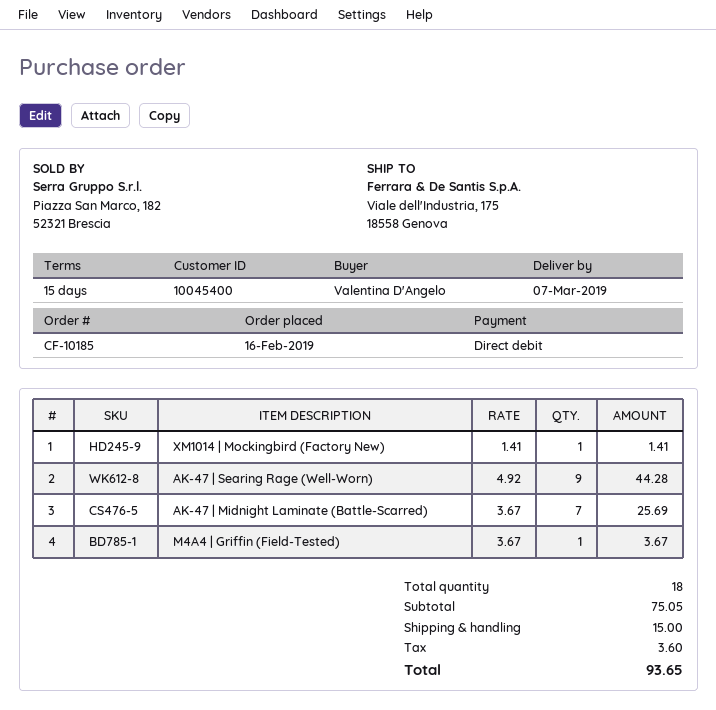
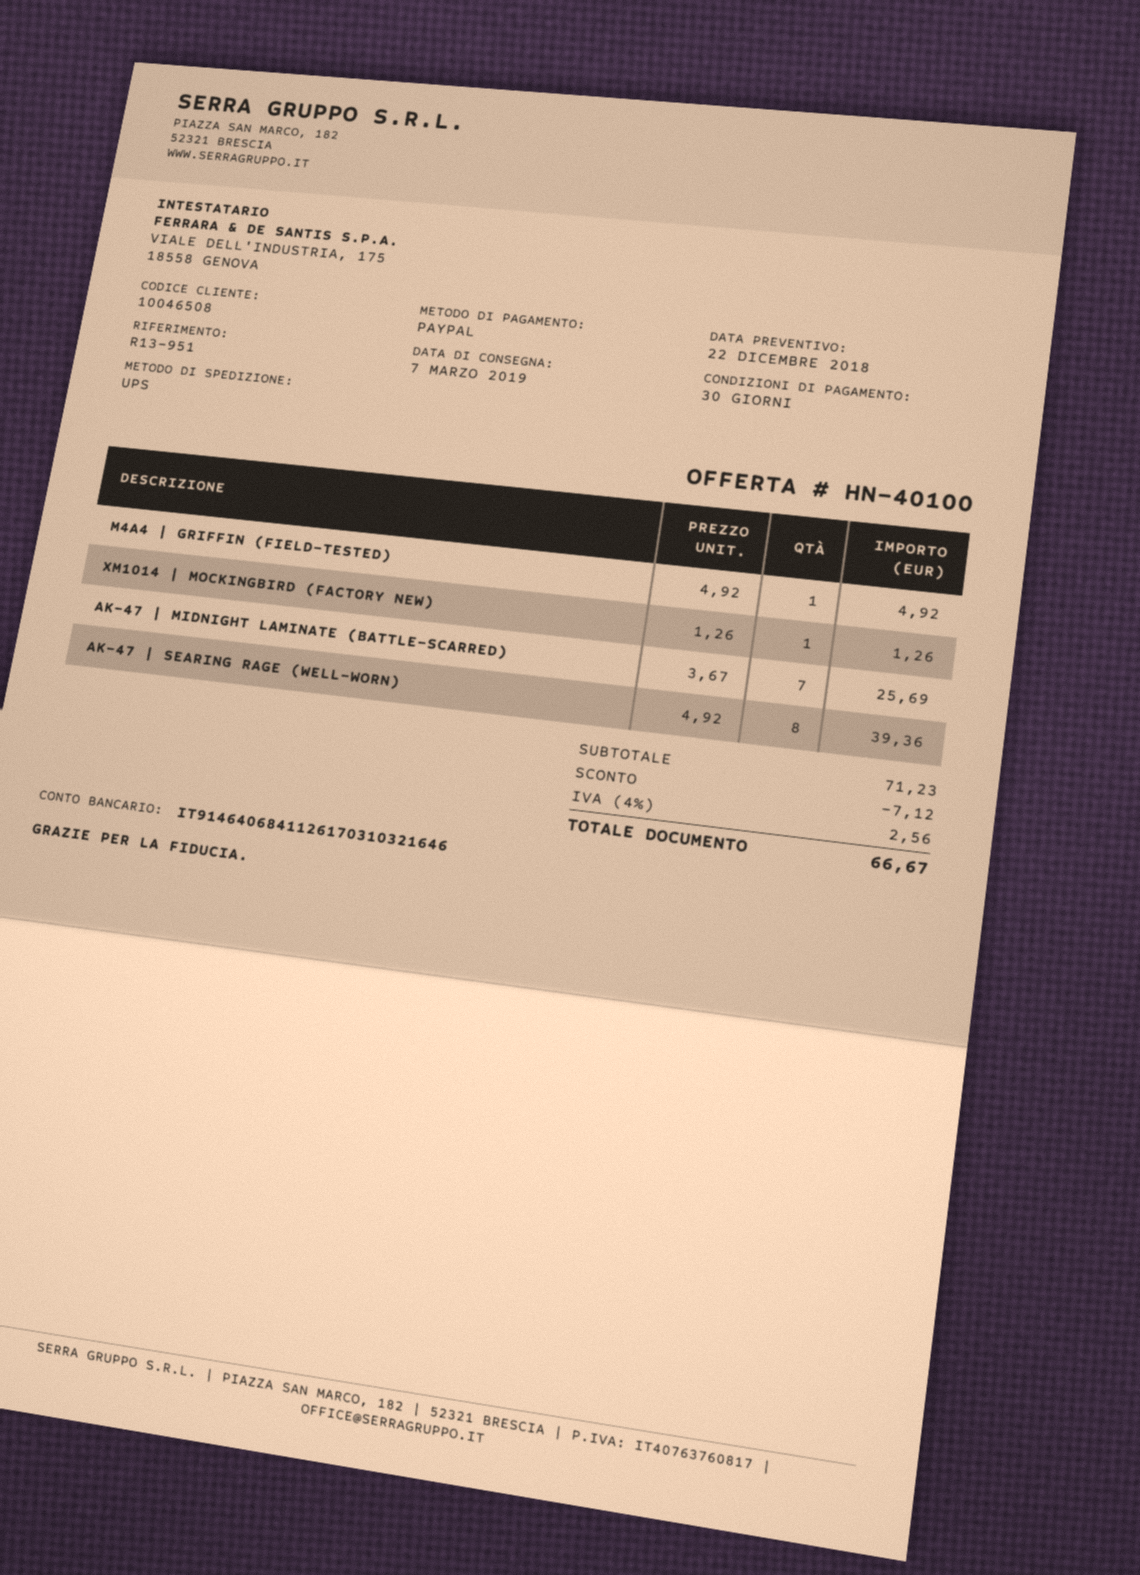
payment terms: 15 days -> 30 days
customer number: 10045400 -> 10046508
payment method: direct debit -> PayPal
XM1014 | Mockingbird (Factory New): 1 x 1.41 = 1.41 -> 1 x 1.26 = 1.26
AK-47 | Searing Rage (Well-Worn): 9 x 4.92 = 44.28 -> 8 x 4.92 = 39.36
M4A4 | Griffin (Field-Tested): 1 x 3.67 = 3.67 -> 1 x 4.92 = 4.92
subtotal: 75.05 -> 71.23
discount: none -> 7.12
shipping: 15.00 -> none
tax: 3.60 -> 2.56
total: 93.65 -> 66.67

